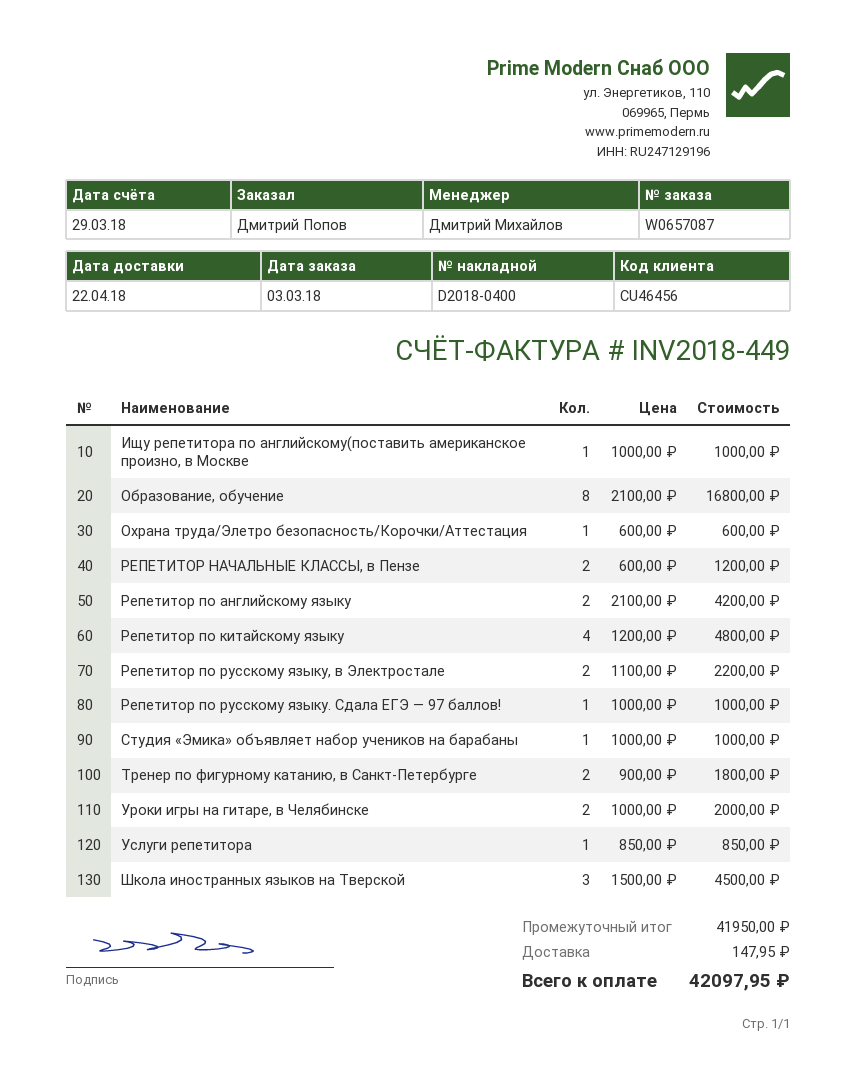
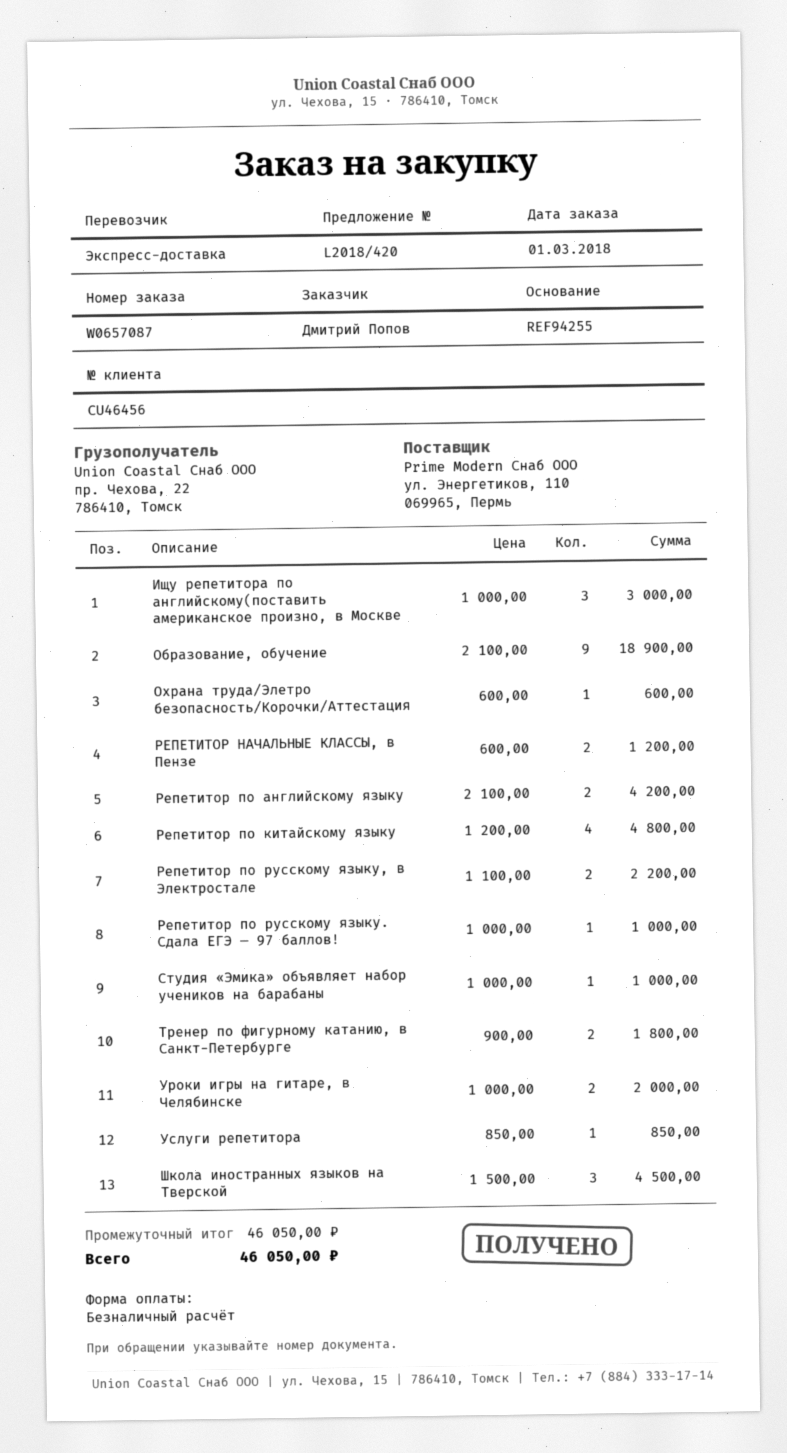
order date: 2018-03-03 -> 2018-03-01
Ищу репетитора по английскому(поставить американское произно, в Москве: 1 x 1000.00 = 1000.00 -> 3 x 1000.00 = 3000.00
Образование, обучение: 8 x 2100.00 = 16800.00 -> 9 x 2100.00 = 18900.00
subtotal: 41950.00 -> 46050.00
shipping: 147.95 -> none
total: 42097.95 -> 46050.00

